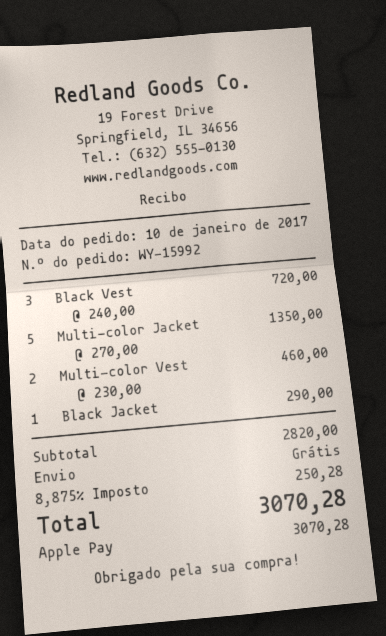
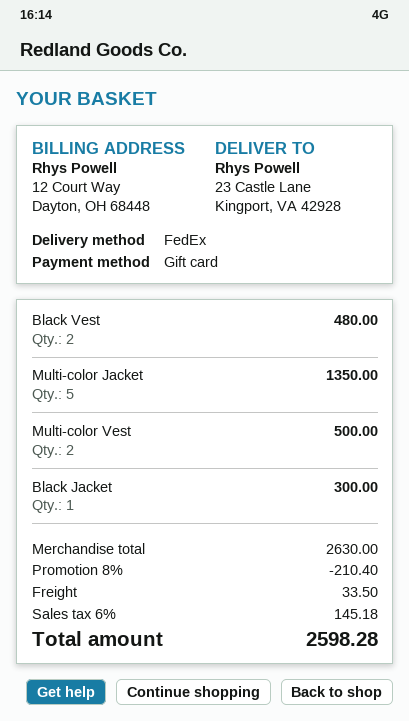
payment method: Apple Pay -> gift card
Black Vest: 3 for 720.00 -> 2 for 480.00
Multi-color Vest: 2 for 460.00 -> 2 for 500.00
Black Jacket: 1 for 290.00 -> 1 for 300.00
subtotal: 2820.00 -> 2630.00
discount: none -> 8% = 210.40
shipping: 0.00 -> 33.50
tax: 8.875% = 250.28 -> 6% = 145.18
total: 3070.28 -> 2598.28

